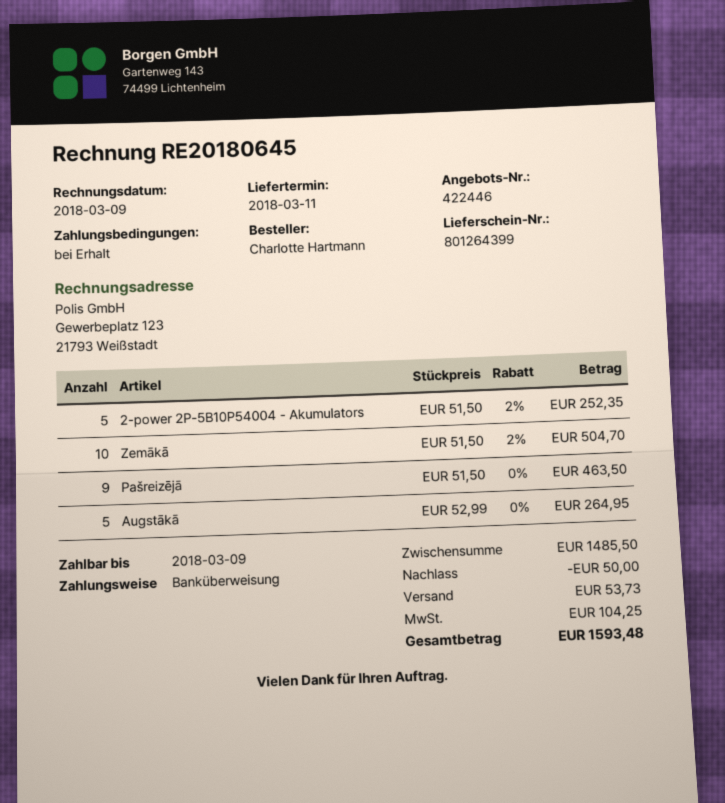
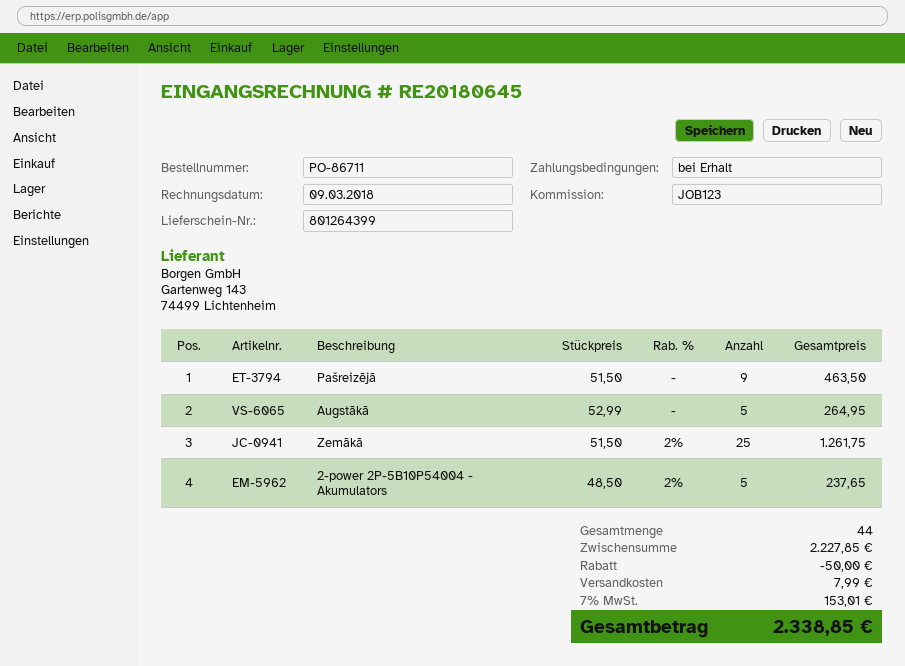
2-power 2P-5B10P54004 - Akumulators: 5 x 51.50 - 2% = 252.35 -> 5 x 48.50 - 2% = 237.65
Zemākā: 10 x 51.50 - 2% = 504.70 -> 25 x 51.50 - 2% = 1261.75
subtotal: 1485.50 -> 2227.85
shipping: 53.73 -> 7.99
tax: 104.25 -> 153.01
total: 1593.48 -> 2338.85

